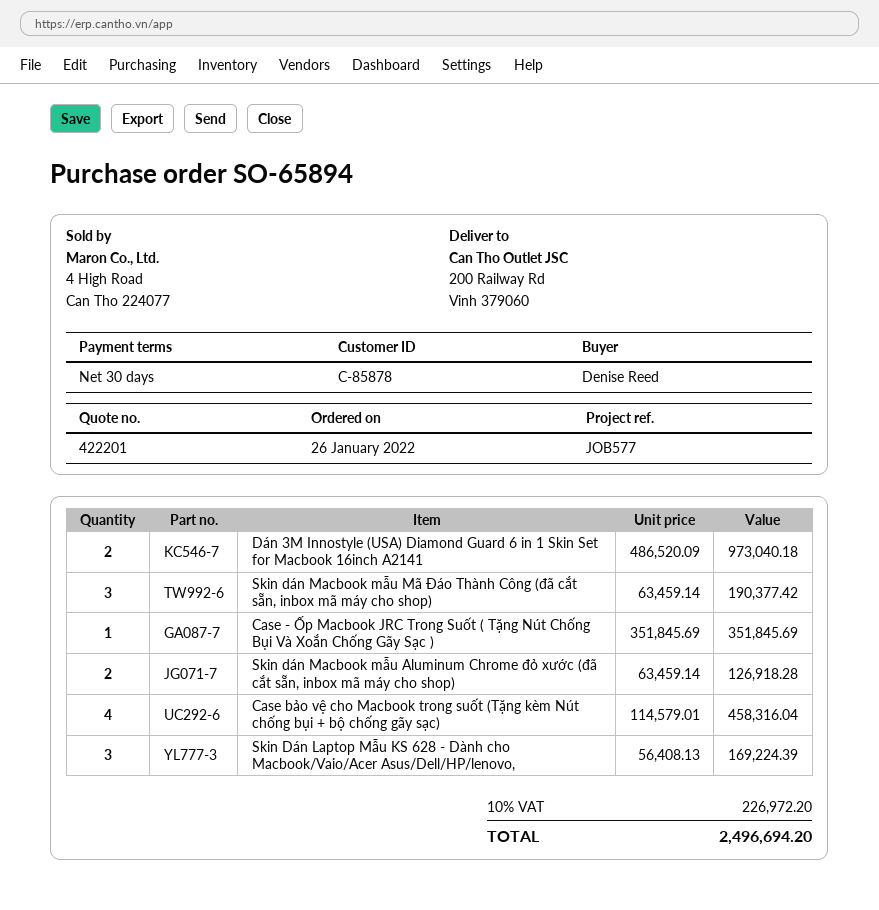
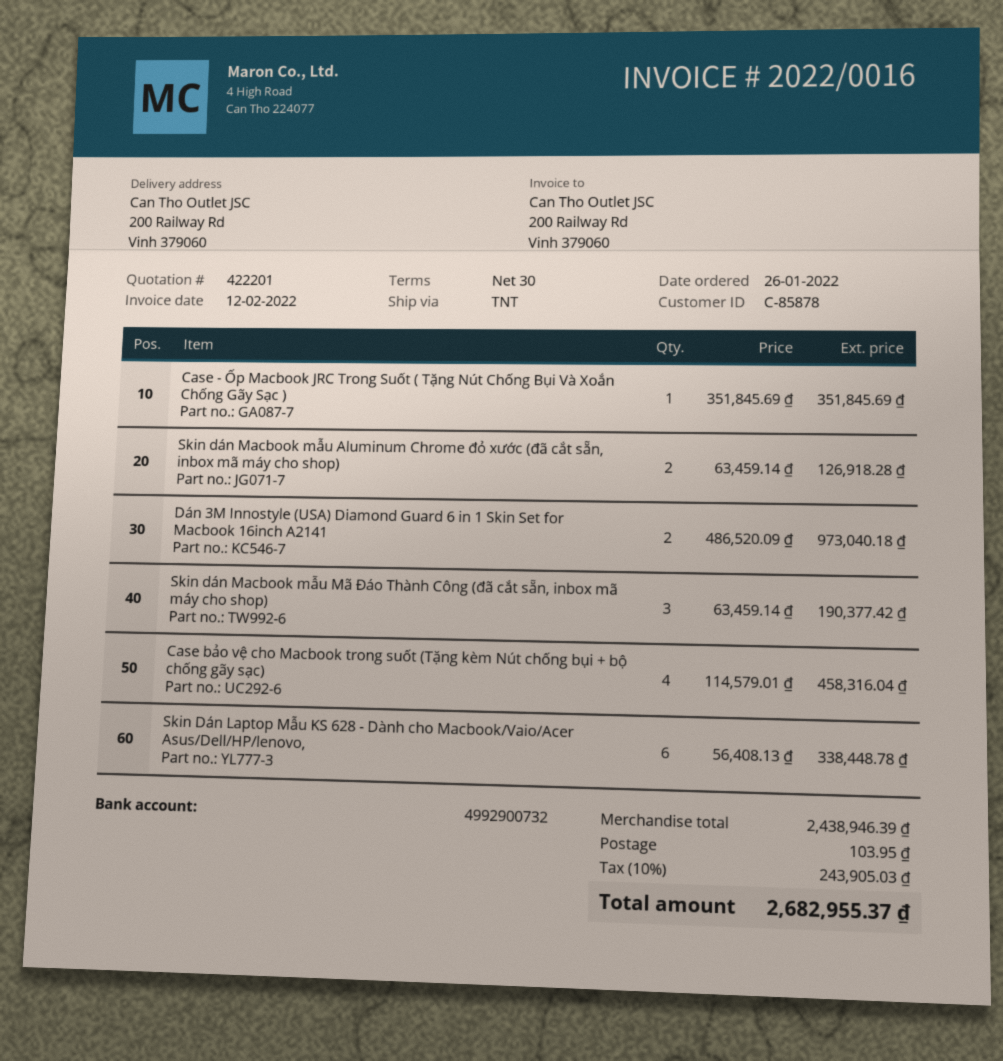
Skin Dán Laptop Mẫu KS 628 - Dành cho Macbook/Vaio/Acer Asus/Dell/HP/lenovo,: 3 x 56408.13 = 169224.39 -> 6 x 56408.13 = 338448.78
shipping: none -> 103.95
tax: 10% = 226972.20 -> 10% = 243905.03
total: 2496694.20 -> 2682955.37

